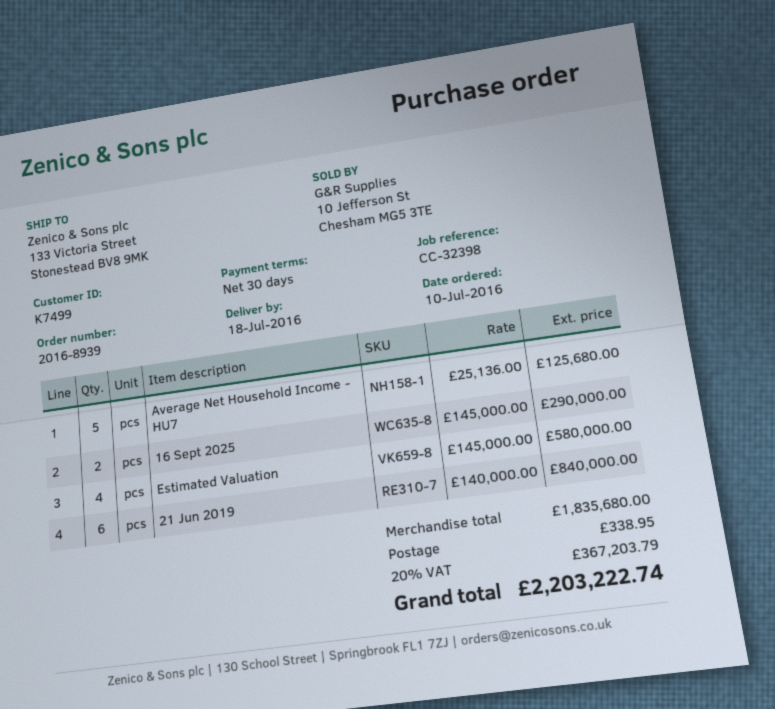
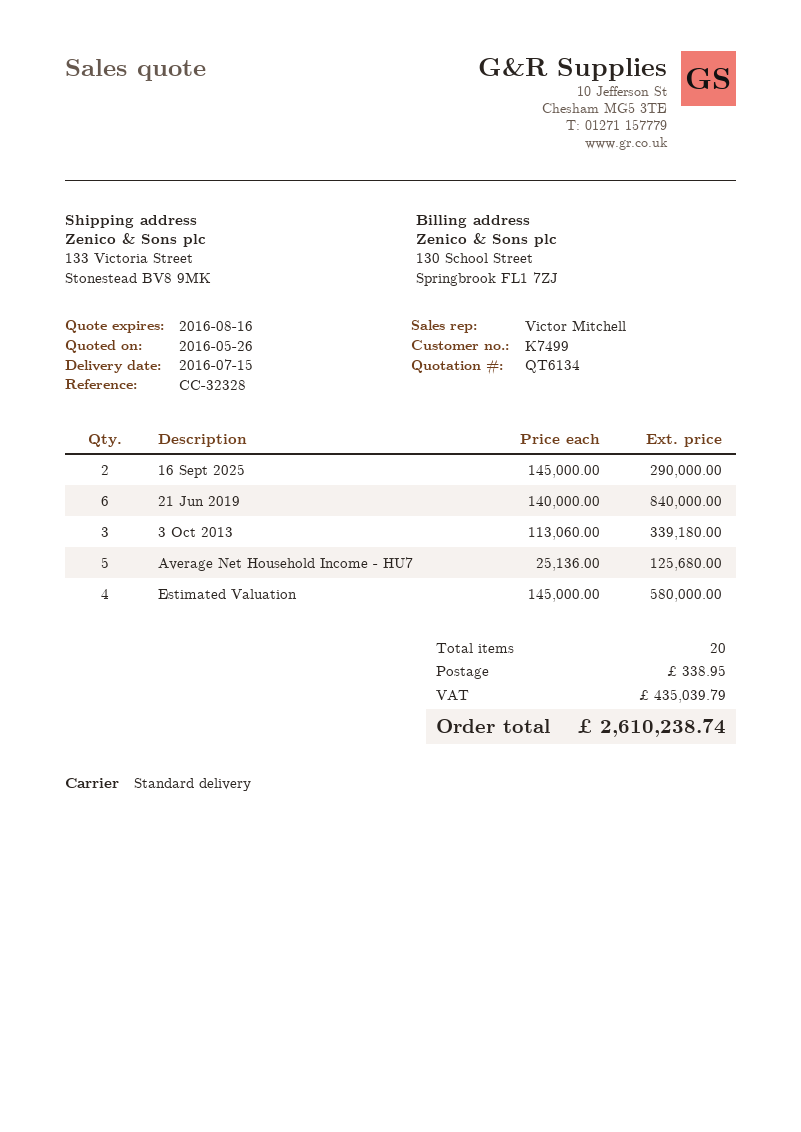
delivery date: 2016-07-18 -> 2016-07-15
reference: CC-32398 -> CC-32328
3 Oct 2013: none -> 3 x 113060.00 = 339180.00
tax: 367203.79 -> 435039.79
total: 2203222.74 -> 2610238.74

